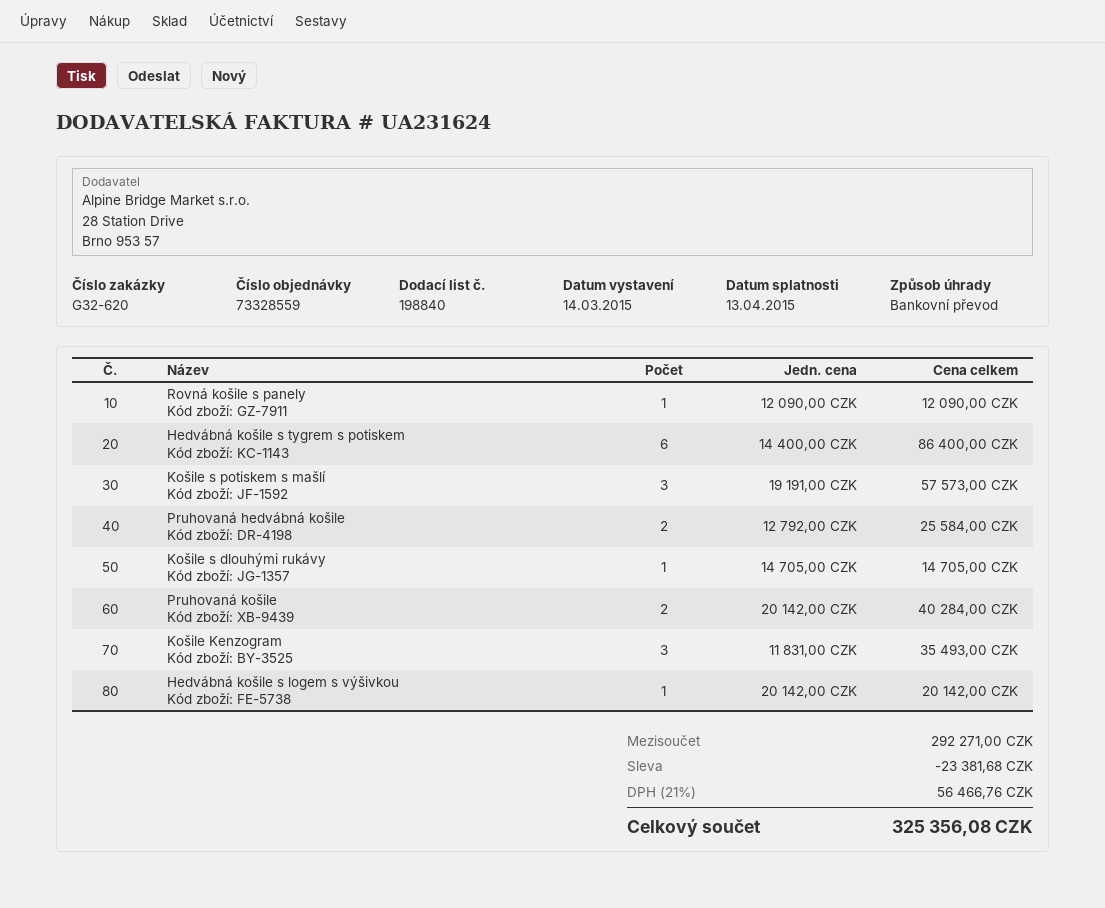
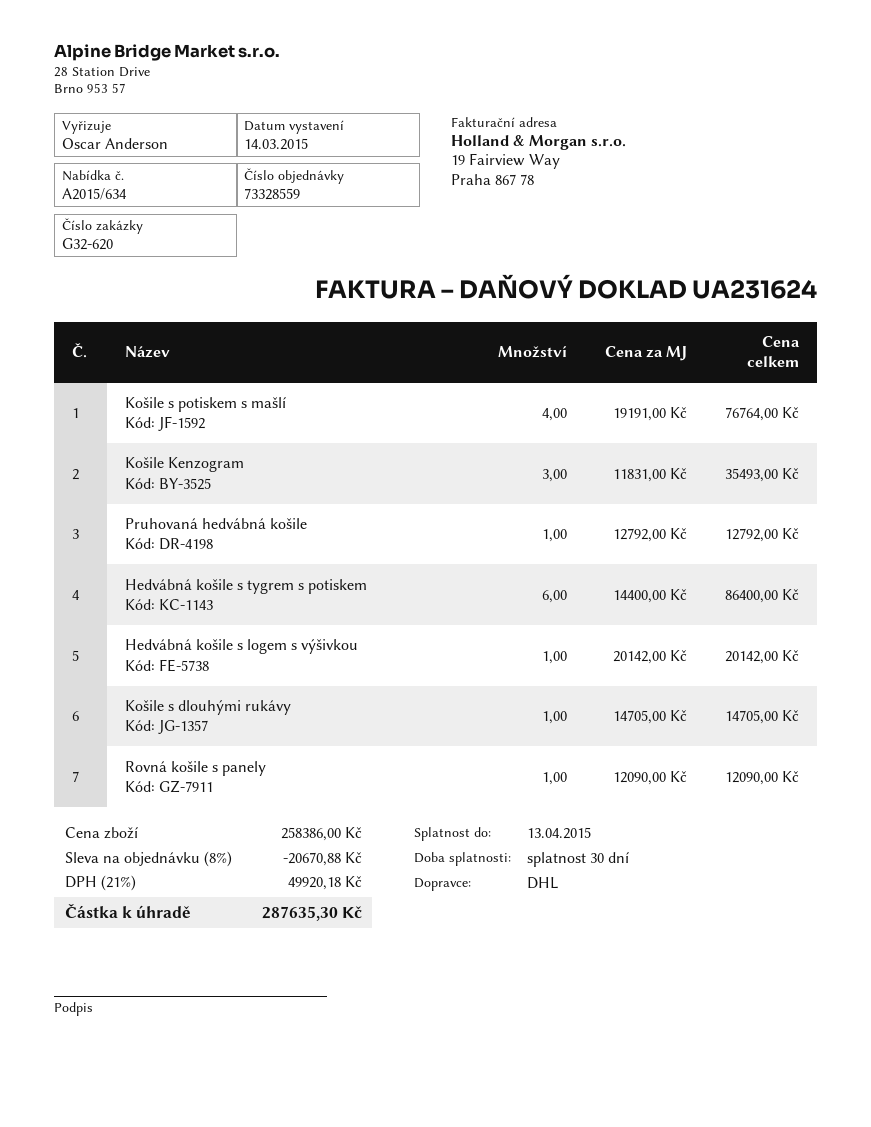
Košile s potiskem s mašlí: 3 x 19191.00 = 57573.00 -> 4 x 19191.00 = 76764.00
Pruhovaná hedvábná košile: 2 x 12792.00 = 25584.00 -> 1 x 12792.00 = 12792.00
Pruhovaná košile: 2 x 20142.00 = 40284.00 -> none
subtotal: 292271.00 -> 258386.00
discount: 23381.68 -> 20670.88
tax: 21% = 56466.76 -> 21% = 49920.18
total: 325356.08 -> 287635.30

